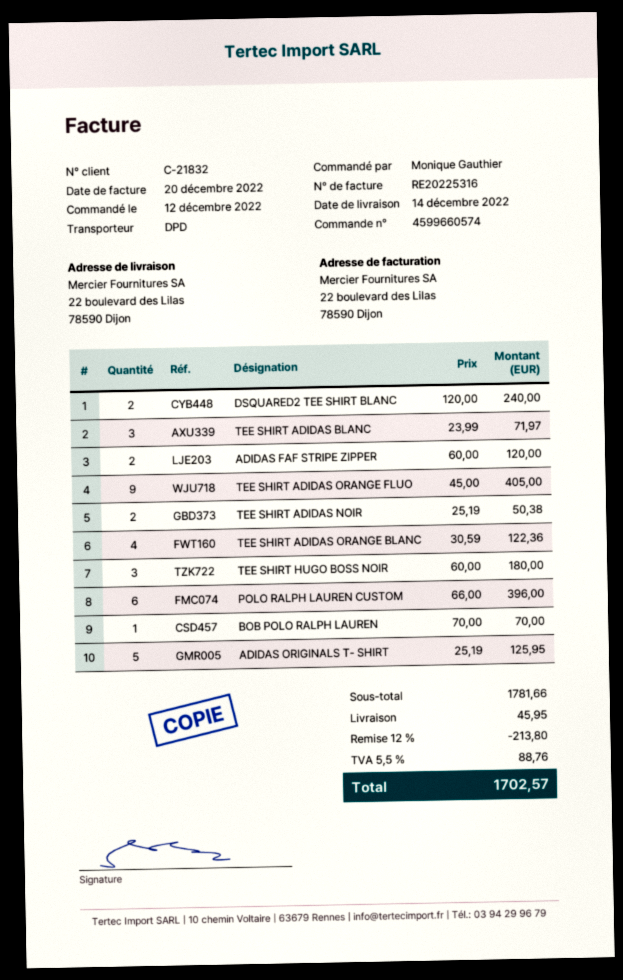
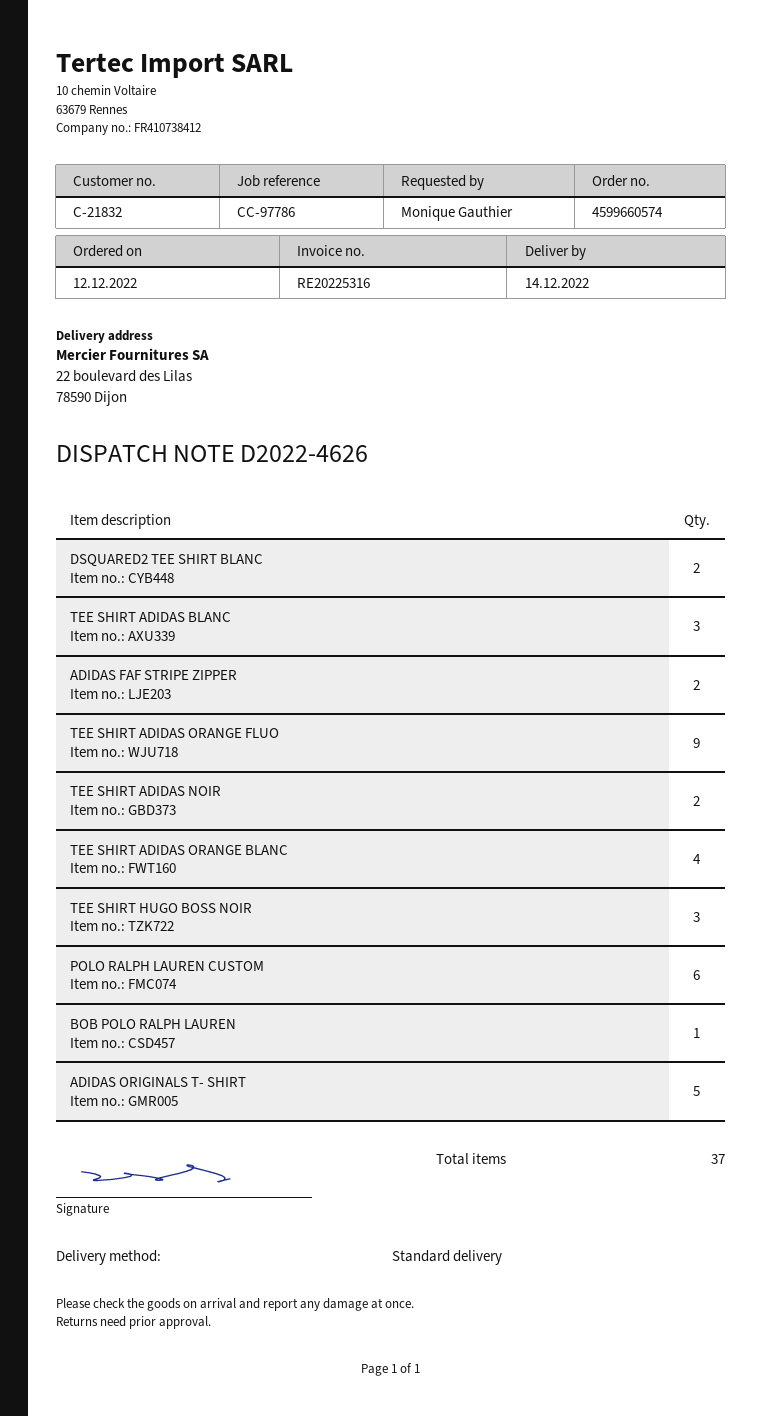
shipping method: DPD -> standard

